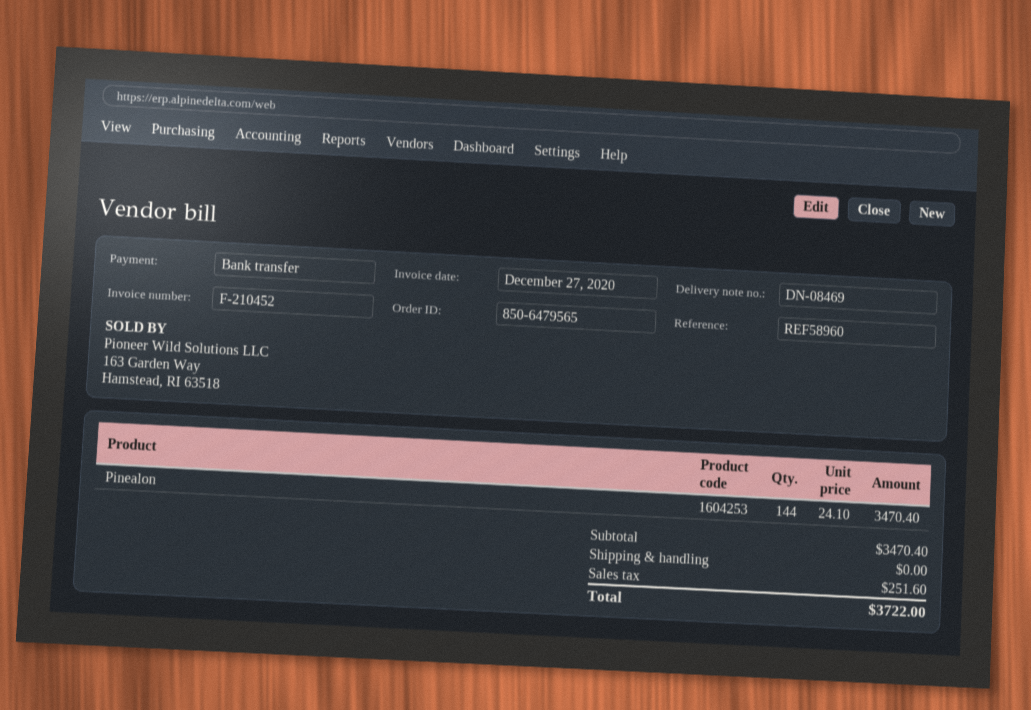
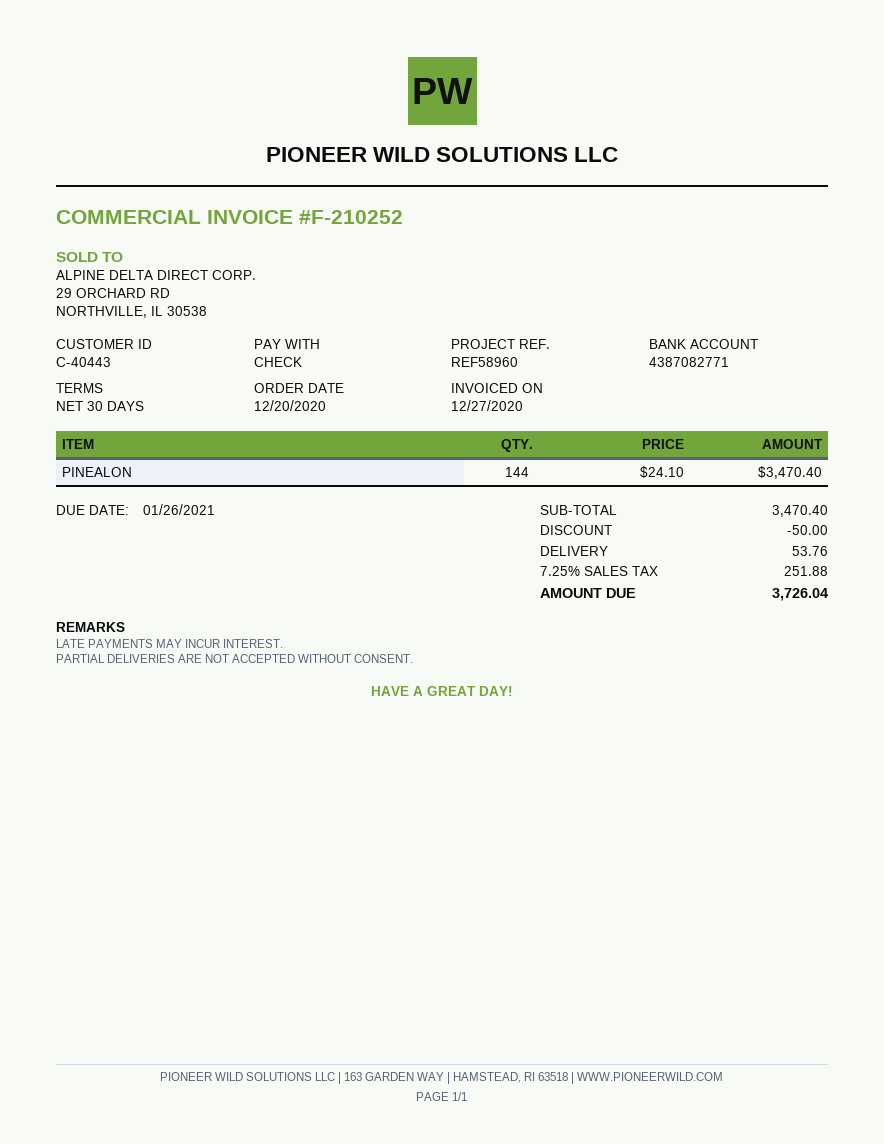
invoice number: F-210452 -> F-210252
payment method: bank transfer -> cheque
discount: none -> 50.00
shipping: 0.00 -> 53.76
tax: 251.60 -> 251.88
total: 3722.00 -> 3726.04

